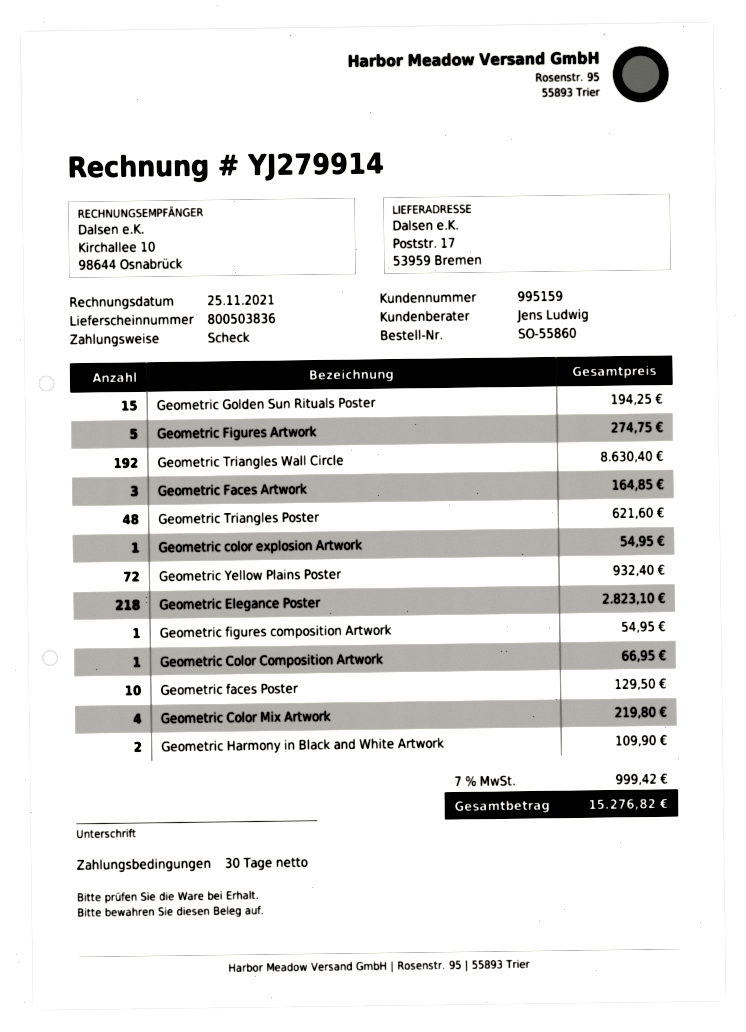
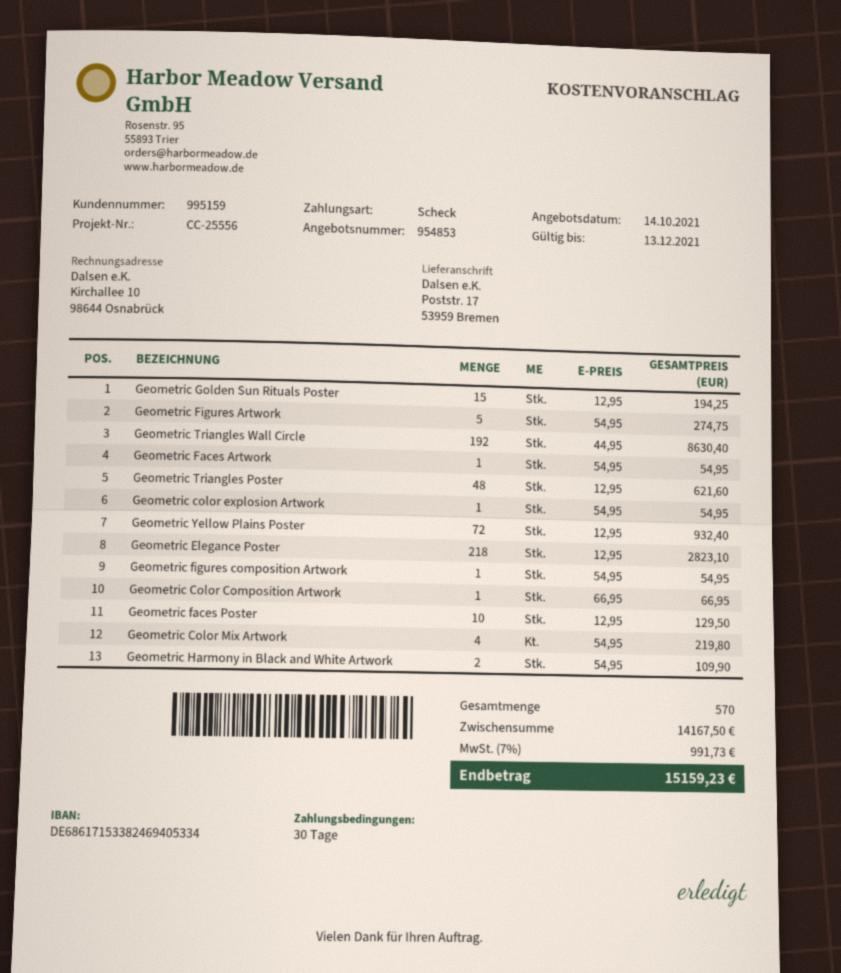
Geometric Faces Artwork: 3 for 164.85 -> 1 for 54.95
tax: 7% = 999.42 -> 7% = 991.73
total: 15276.82 -> 15159.23

